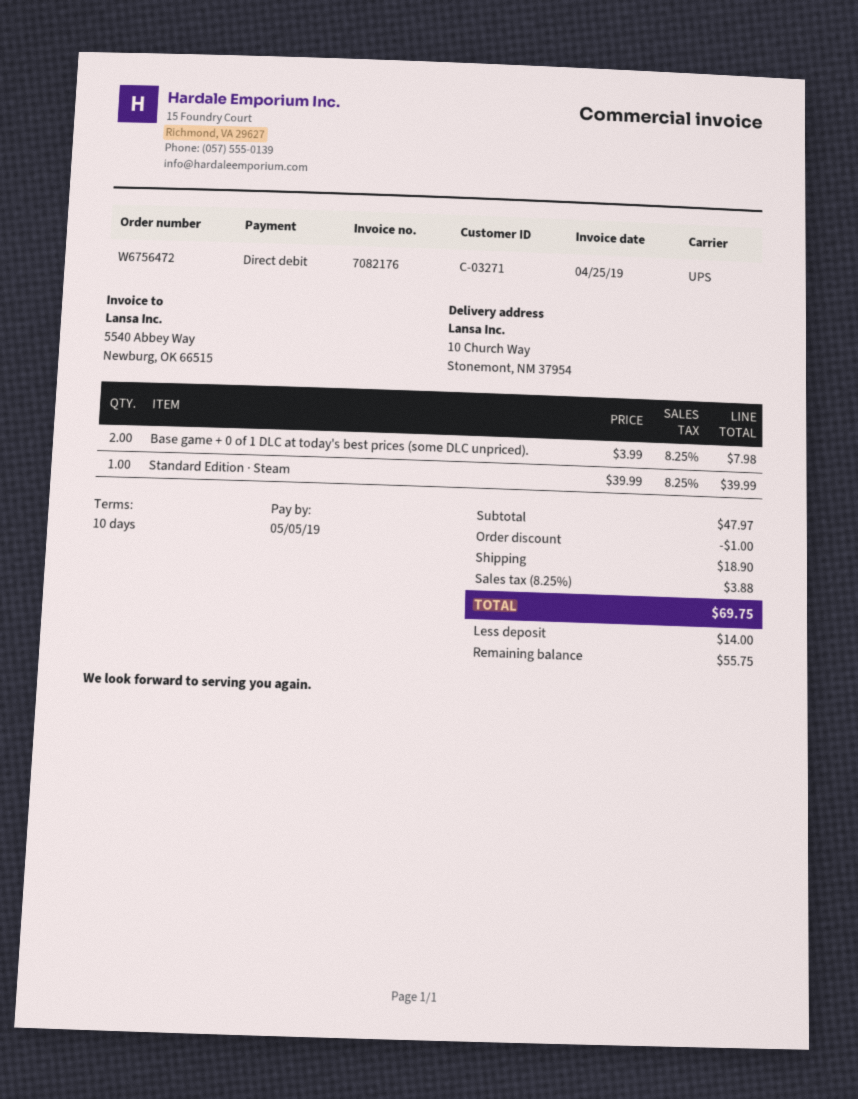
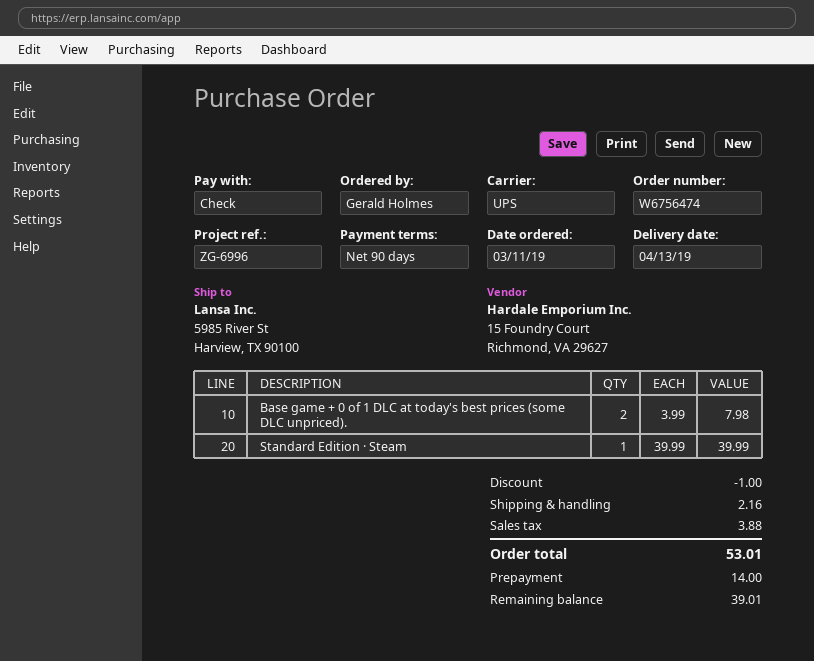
order number: W6756472 -> W6756474
payment terms: 10 days -> 90 days
payment method: direct debit -> cheque
ship to: 10 Church Way, Stonemont, NM 37954 -> 5985 River St, Harview, TX 90100
shipping: 18.90 -> 2.16
total: 69.75 -> 53.01
balance: 55.75 -> 39.01

